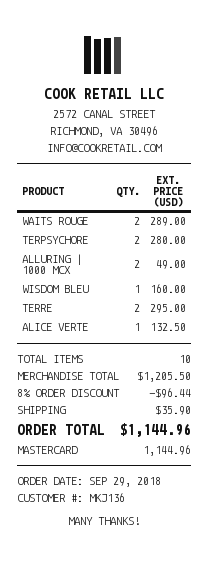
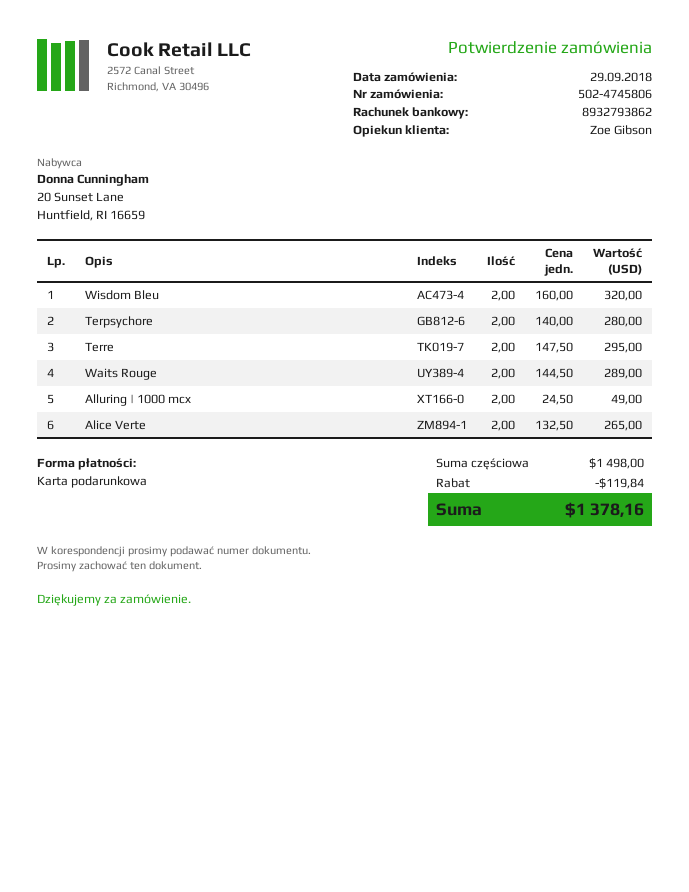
payment method: Mastercard -> gift card
WISDOM BLEU: 1 for 160.00 -> 2 for 320.00
ALICE VERTE: 1 for 132.50 -> 2 for 265.00
subtotal: 1205.50 -> 1498.00
discount: 96.44 -> 119.84
shipping: 35.90 -> none
total: 1144.96 -> 1378.16

